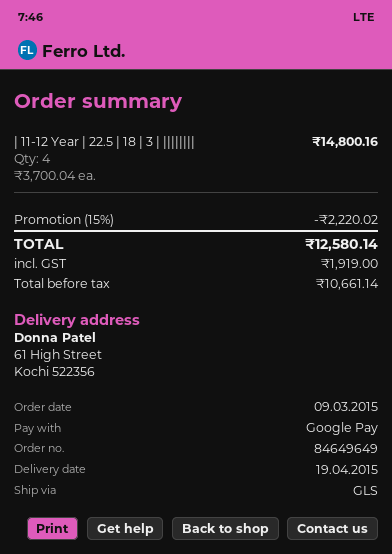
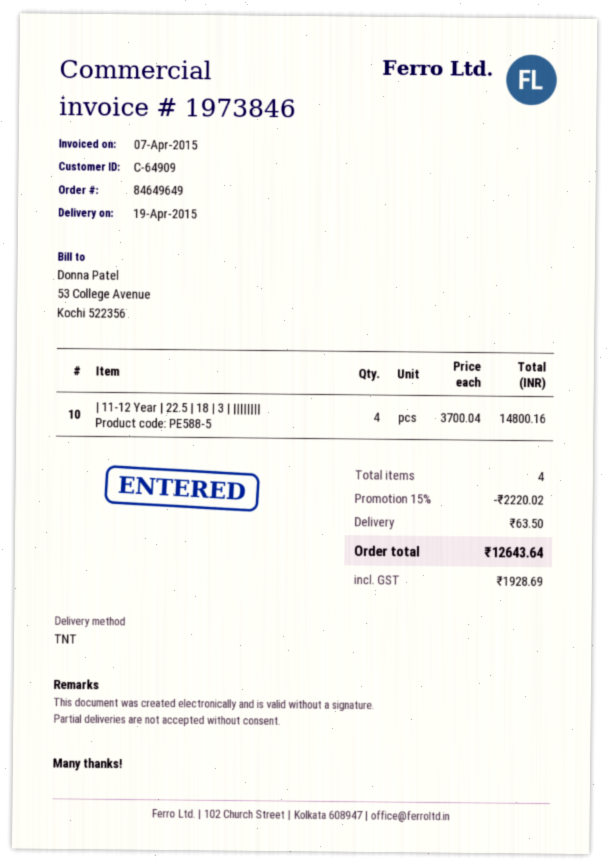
shipping method: GLS -> TNT
shipping: none -> 63.50
tax: 1919.00 -> 1928.69
total: 12580.14 -> 12643.64

